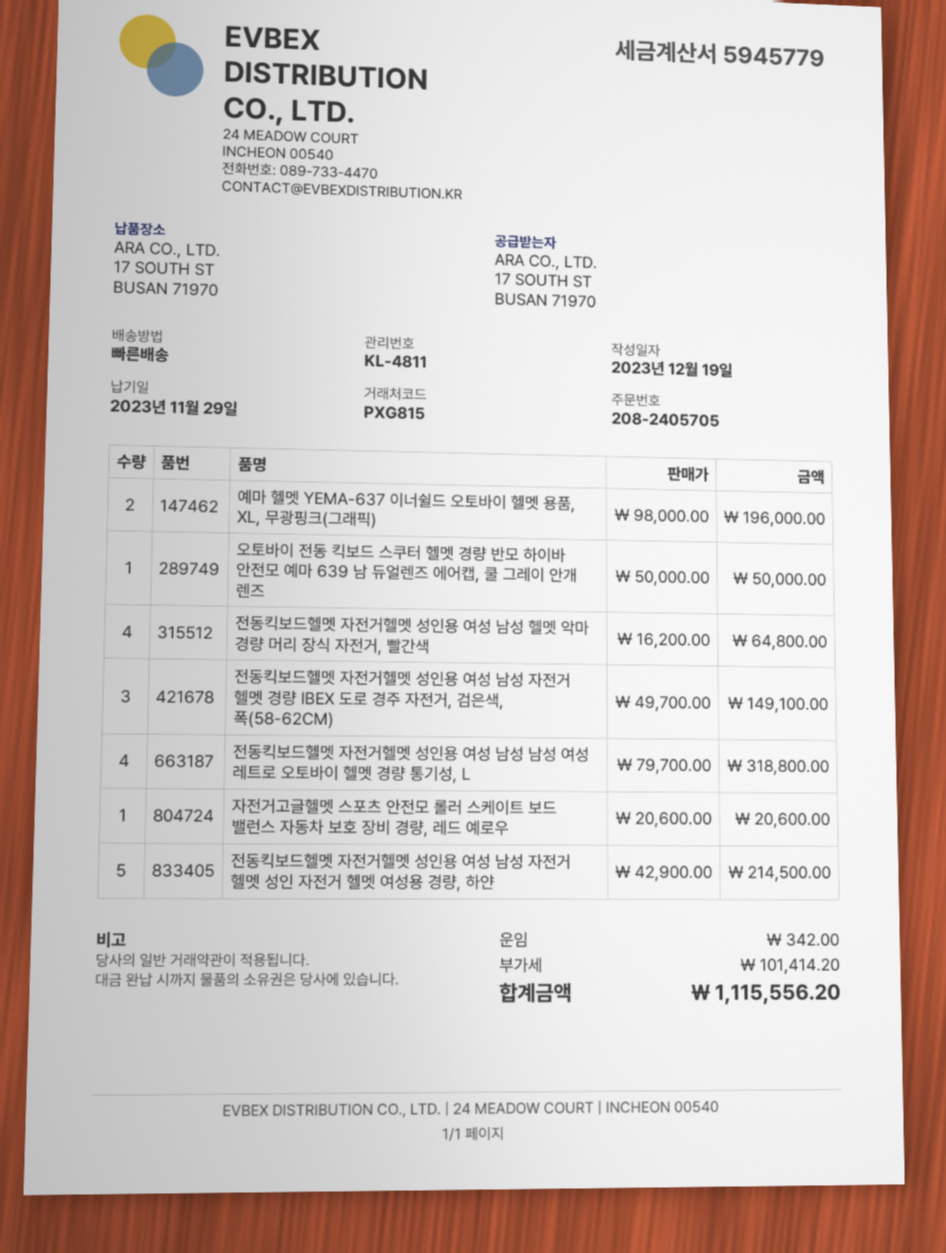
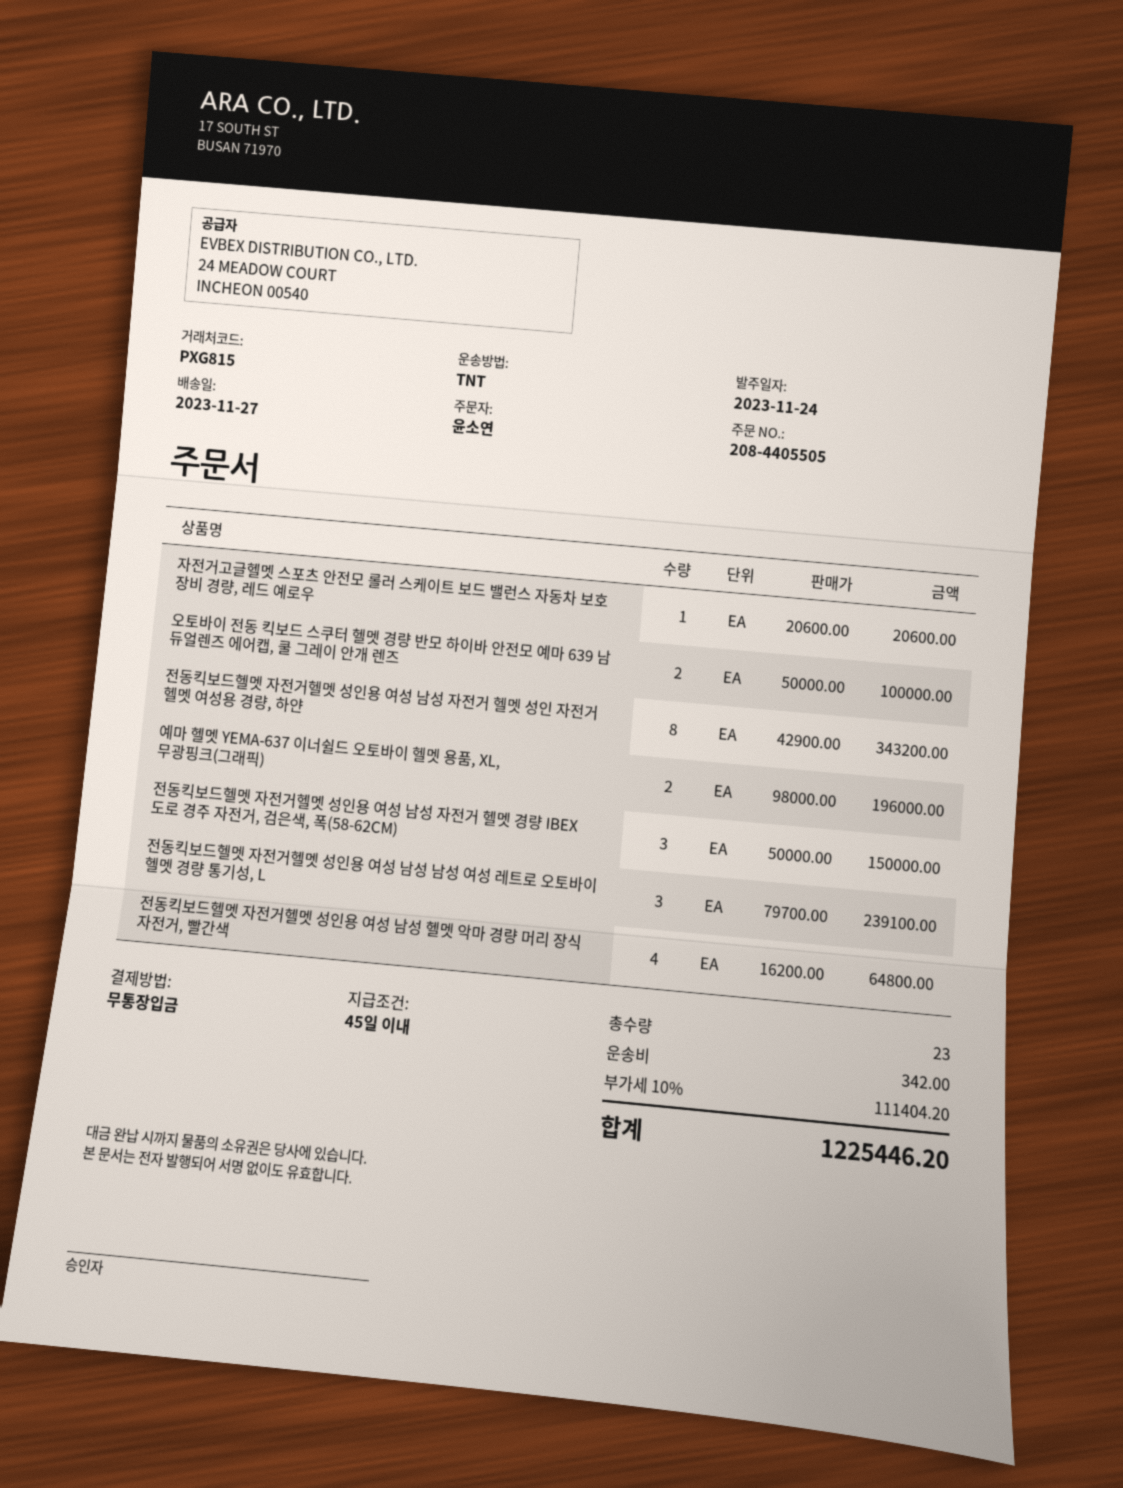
order number: 208-2405705 -> 208-4405505
delivery date: 2023-11-29 -> 2023-11-27
shipping method: express -> TNT
오토바이 전동 킥보드 스쿠터 헬멧 경량 반모 하이바 안전모 예마 639 남 듀얼렌즈 에어캡, 쿨 그레이 안개 렌즈: 1 x 50000.00 = 50000.00 -> 2 x 50000.00 = 100000.00
전동킥보드헬멧 자전거헬멧 성인용 여성 남성 자전거 헬멧 경량 IBEX 도로 경주 자전거, 검은색, 폭(58-62CM): 3 x 49700.00 = 149100.00 -> 3 x 50000.00 = 150000.00
전동킥보드헬멧 자전거헬멧 성인용 여성 남성 남성 여성 레트로 오토바이 헬멧 경량 통기성, L: 4 x 79700.00 = 318800.00 -> 3 x 79700.00 = 239100.00
전동킥보드헬멧 자전거헬멧 성인용 여성 남성 자전거 헬멧 성인 자전거 헬멧 여성용 경량, 하얀: 5 x 42900.00 = 214500.00 -> 8 x 42900.00 = 343200.00
tax: 101414.20 -> 111404.20
total: 1115556.20 -> 1225446.20

